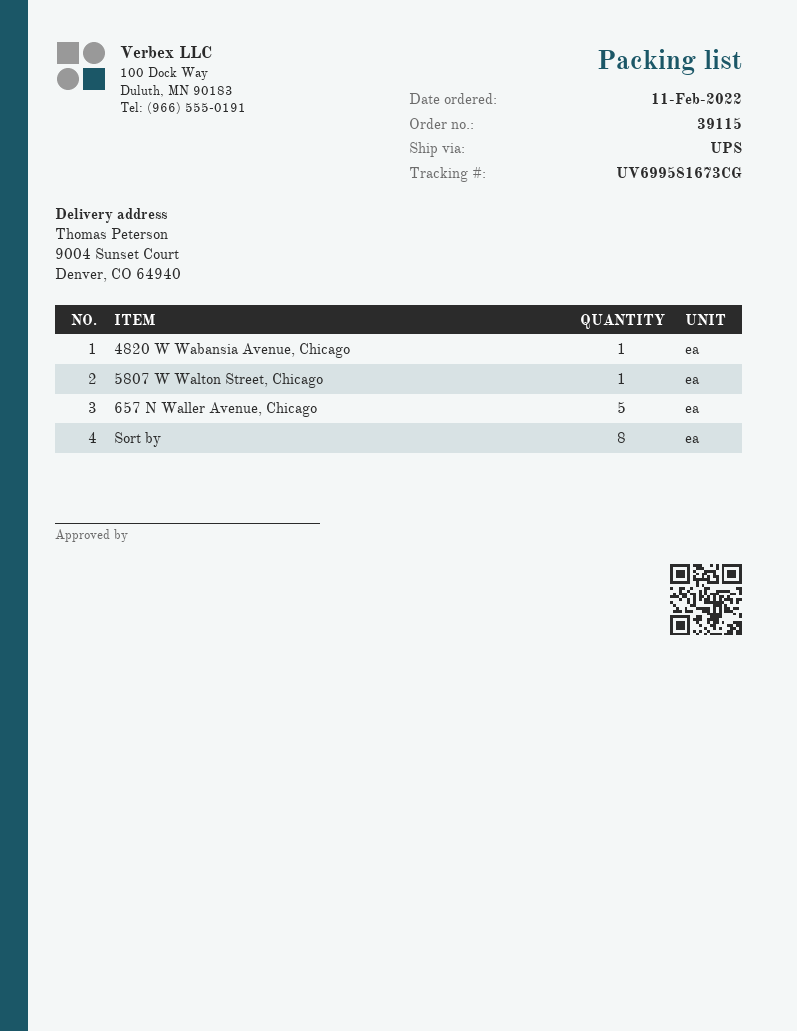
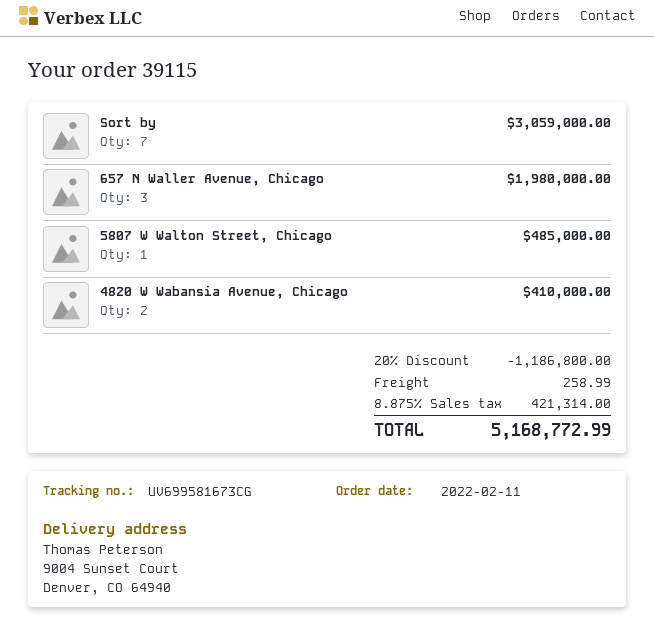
4820 W Wabansia Avenue, Chicago: 1 -> 2
657 N Waller Avenue, Chicago: 5 -> 3
Sort by: 8 -> 7

